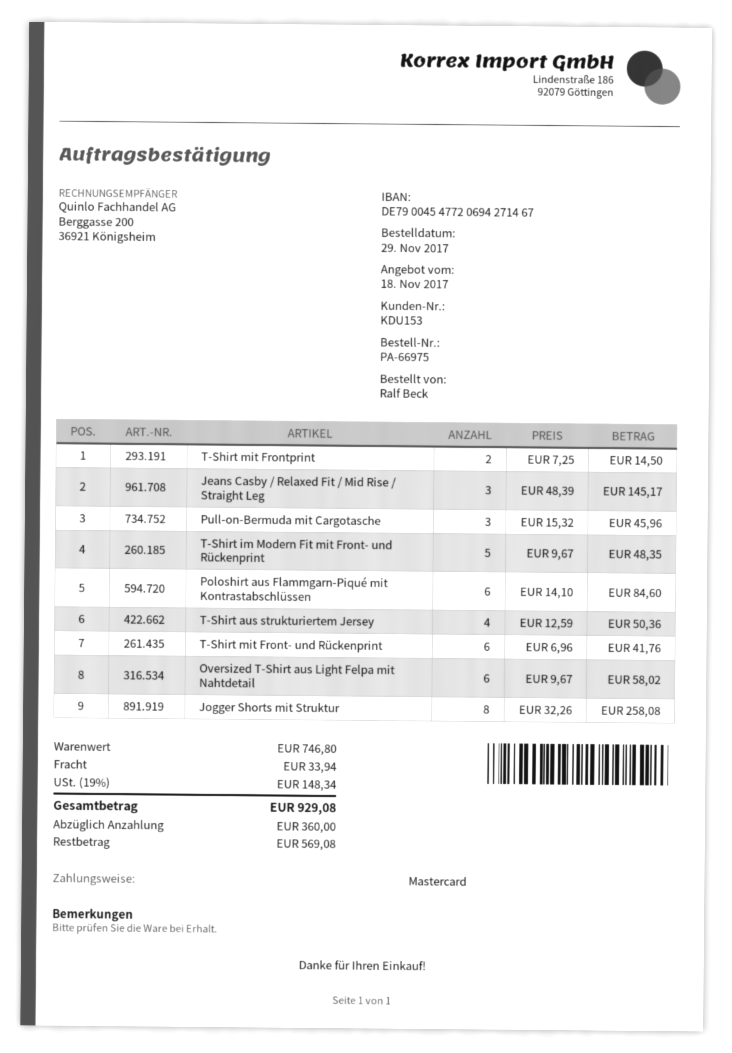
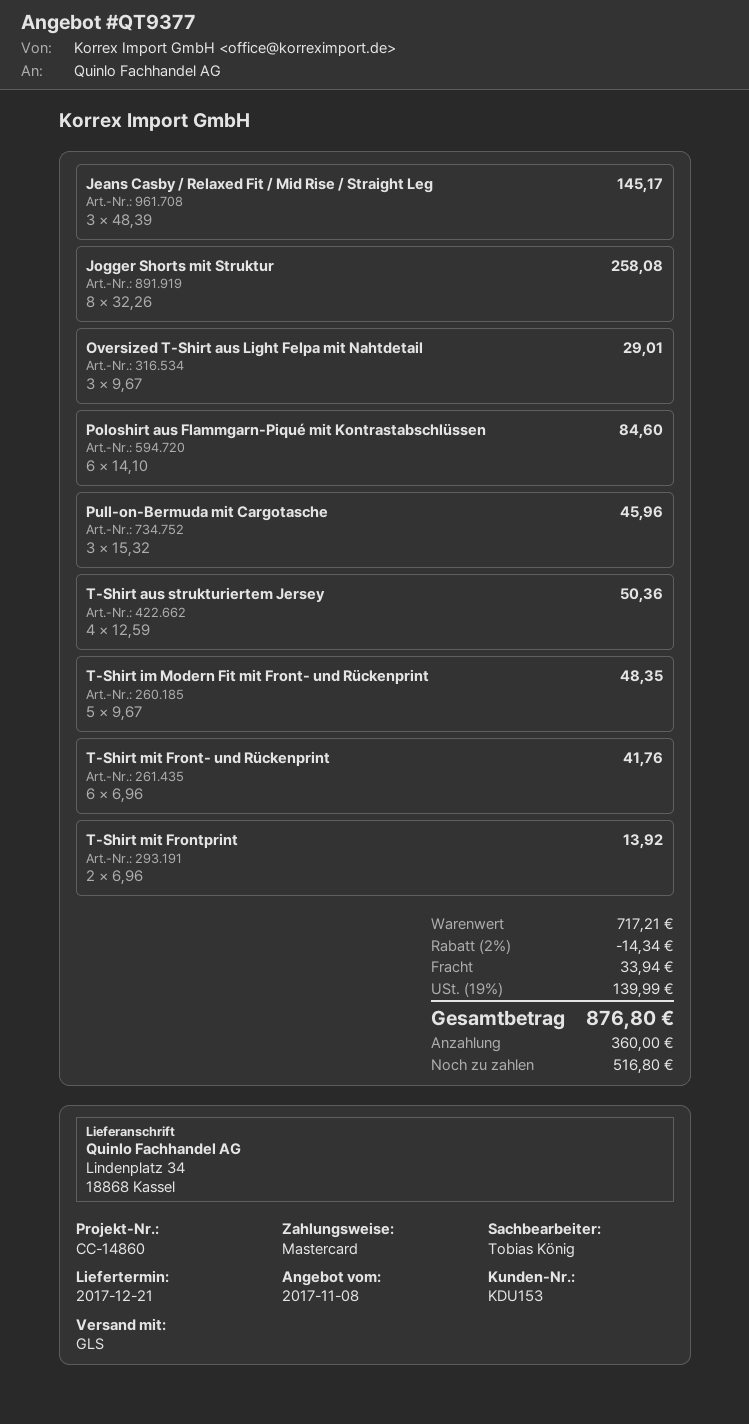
quote date: 2017-11-18 -> 2017-11-08
T-Shirt mit Frontprint: 2 x 7.25 = 14.50 -> 2 x 6.96 = 13.92
Oversized T-Shirt aus Light Felpa mit Nahtdetail: 6 x 9.67 = 58.02 -> 3 x 9.67 = 29.01
subtotal: 746.80 -> 717.21
discount: none -> 2% = 14.34
tax: 19% = 148.34 -> 19% = 139.99
total: 929.08 -> 876.80
balance: 569.08 -> 516.80

